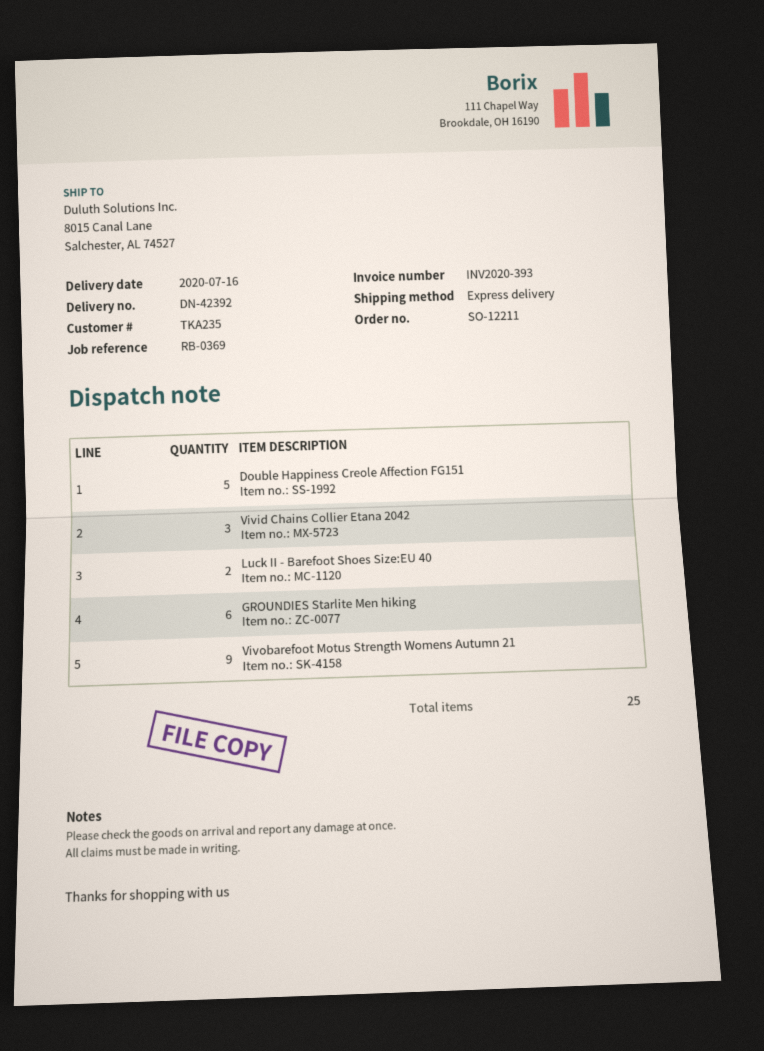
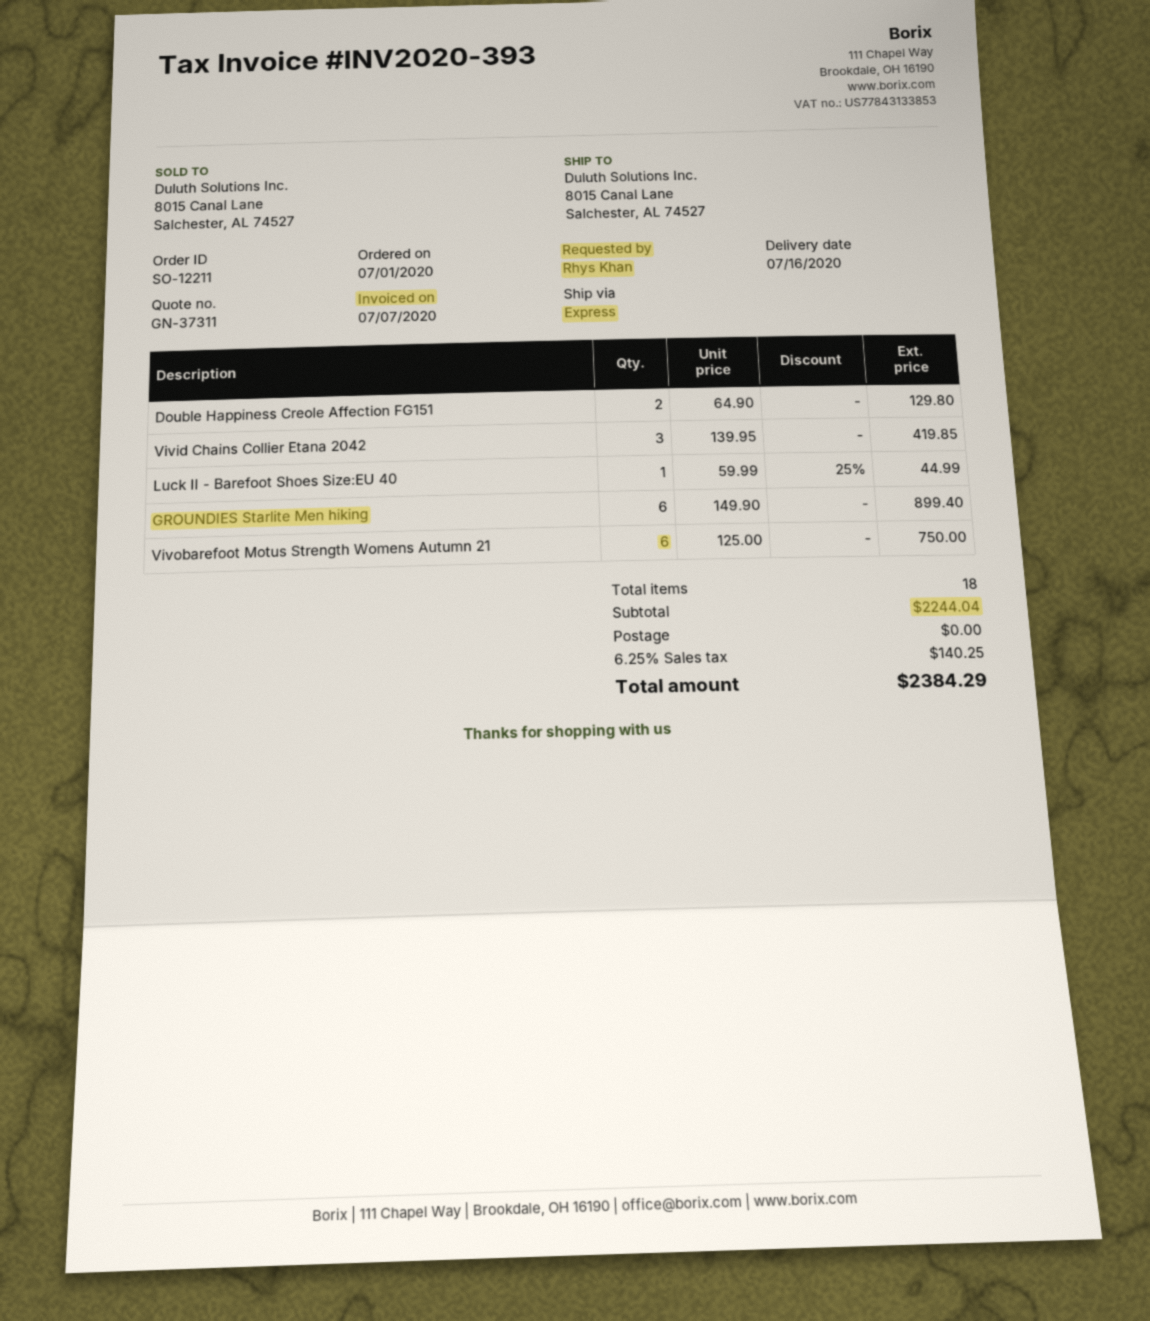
Double Happiness Creole Affection FG151: 5 -> 2
Luck II - Barefoot Shoes Size:EU 40: 2 -> 1
Vivobarefoot Motus Strength Womens Autumn 21: 9 -> 6
total quantity: 25 -> 18

